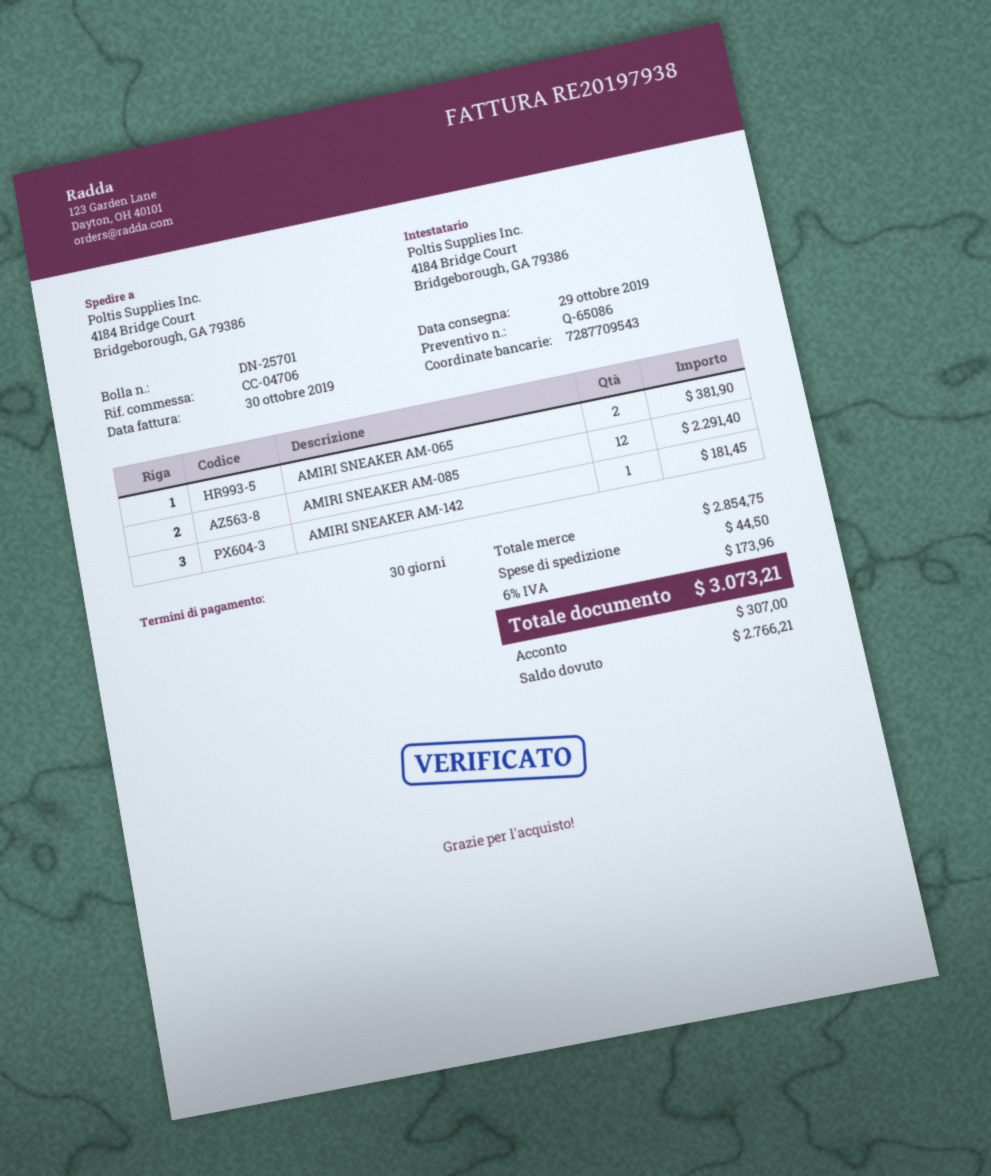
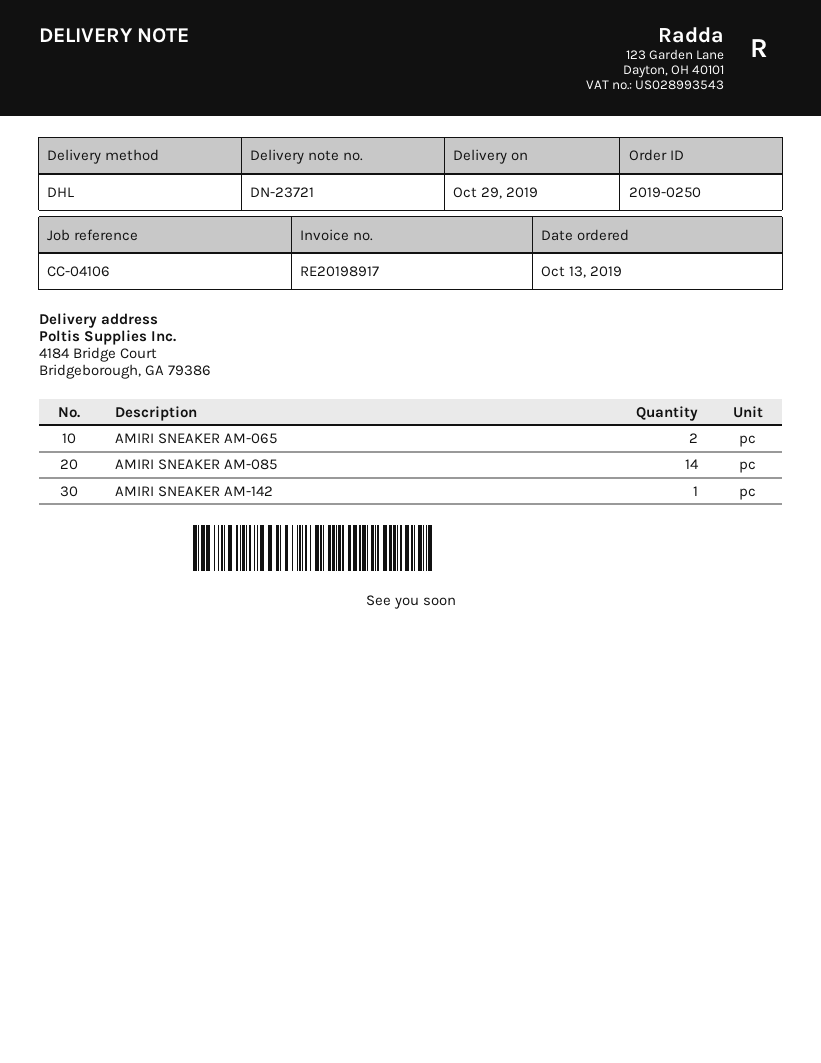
delivery note number: DN-25701 -> DN-23721
invoice number: RE20197938 -> RE20198917
reference: CC-04706 -> CC-04106
AMIRI SNEAKER AM-085: 12 -> 14

